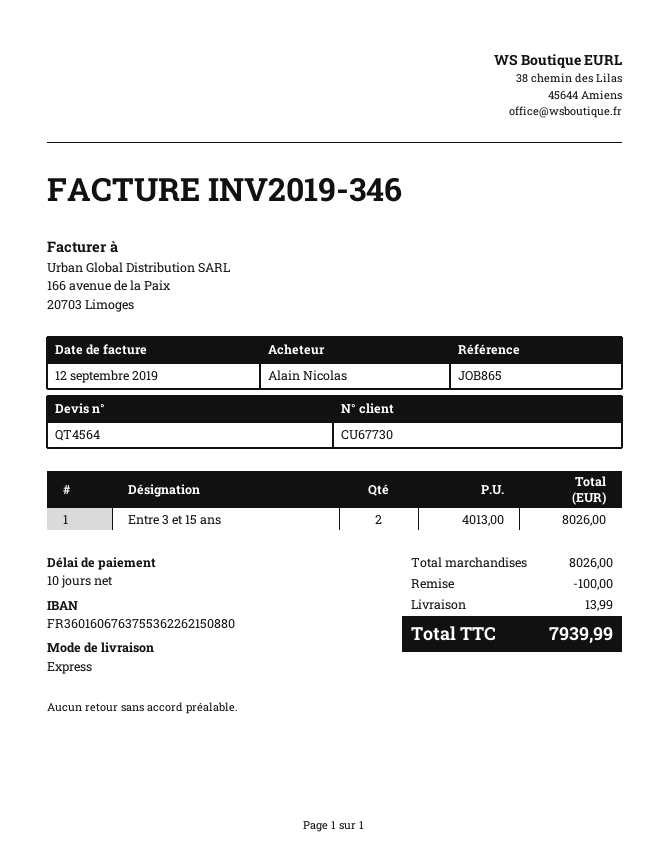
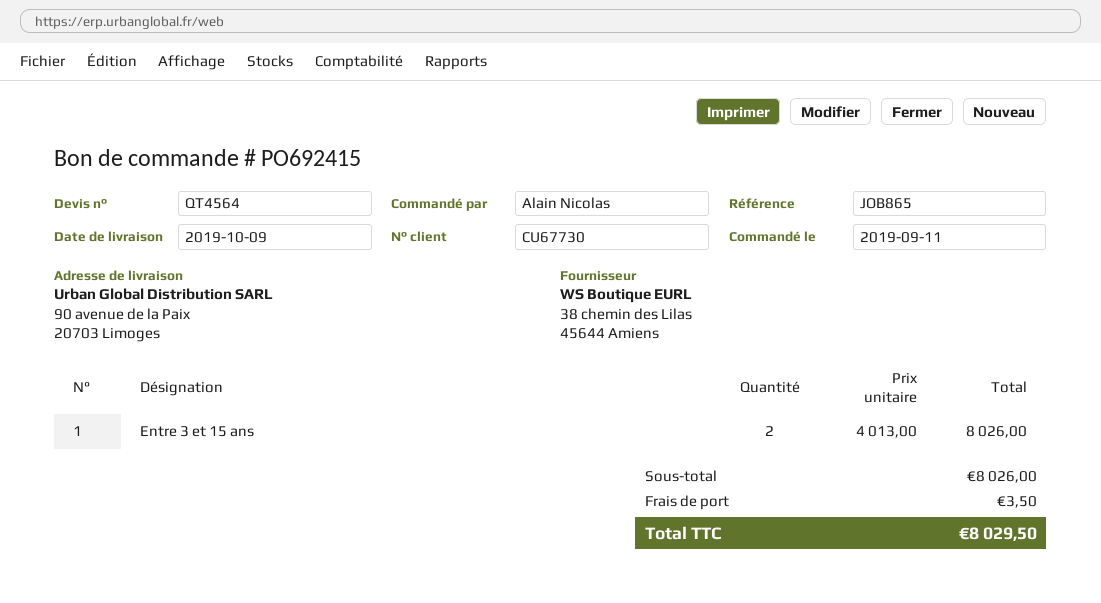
discount: 100.00 -> none
shipping: 13.99 -> 3.50
total: 7939.99 -> 8029.50

